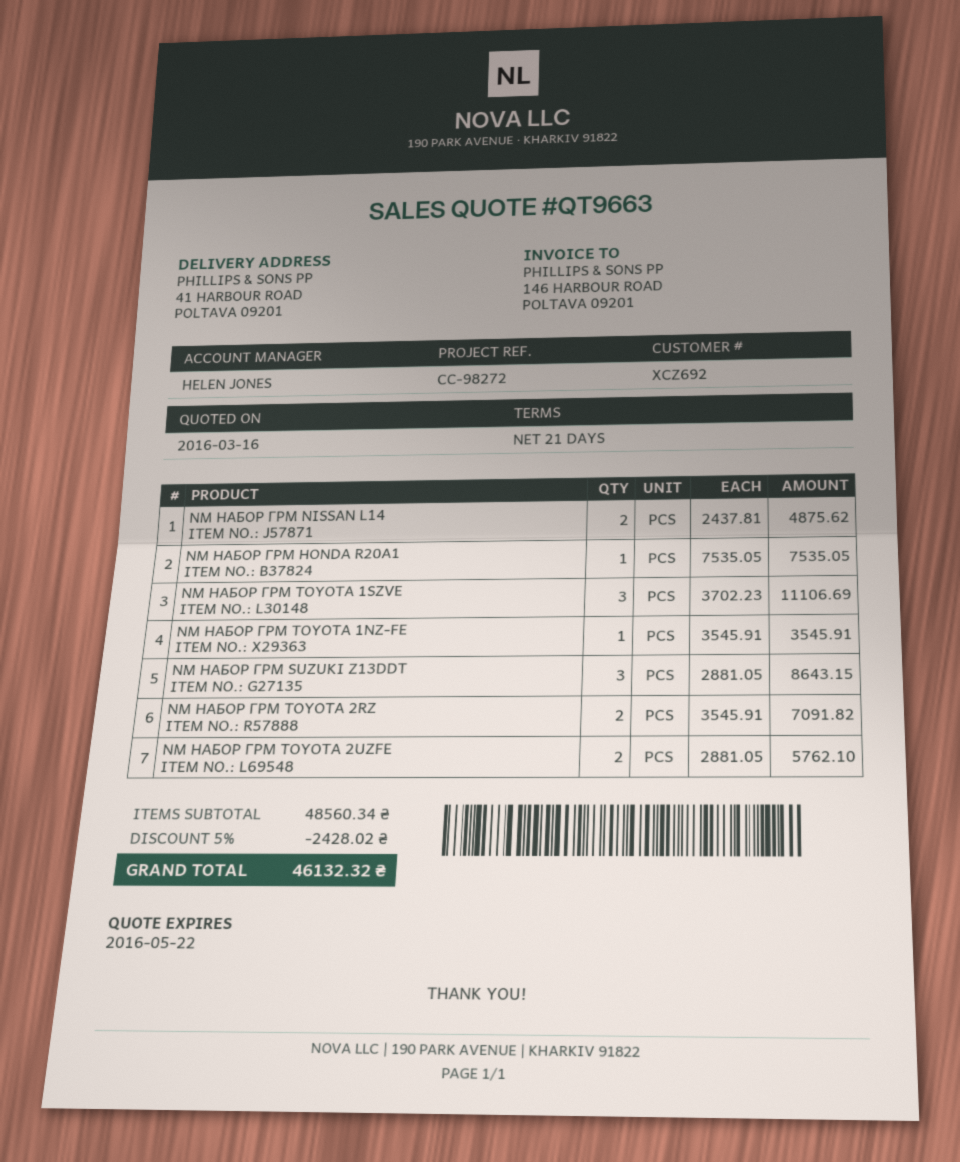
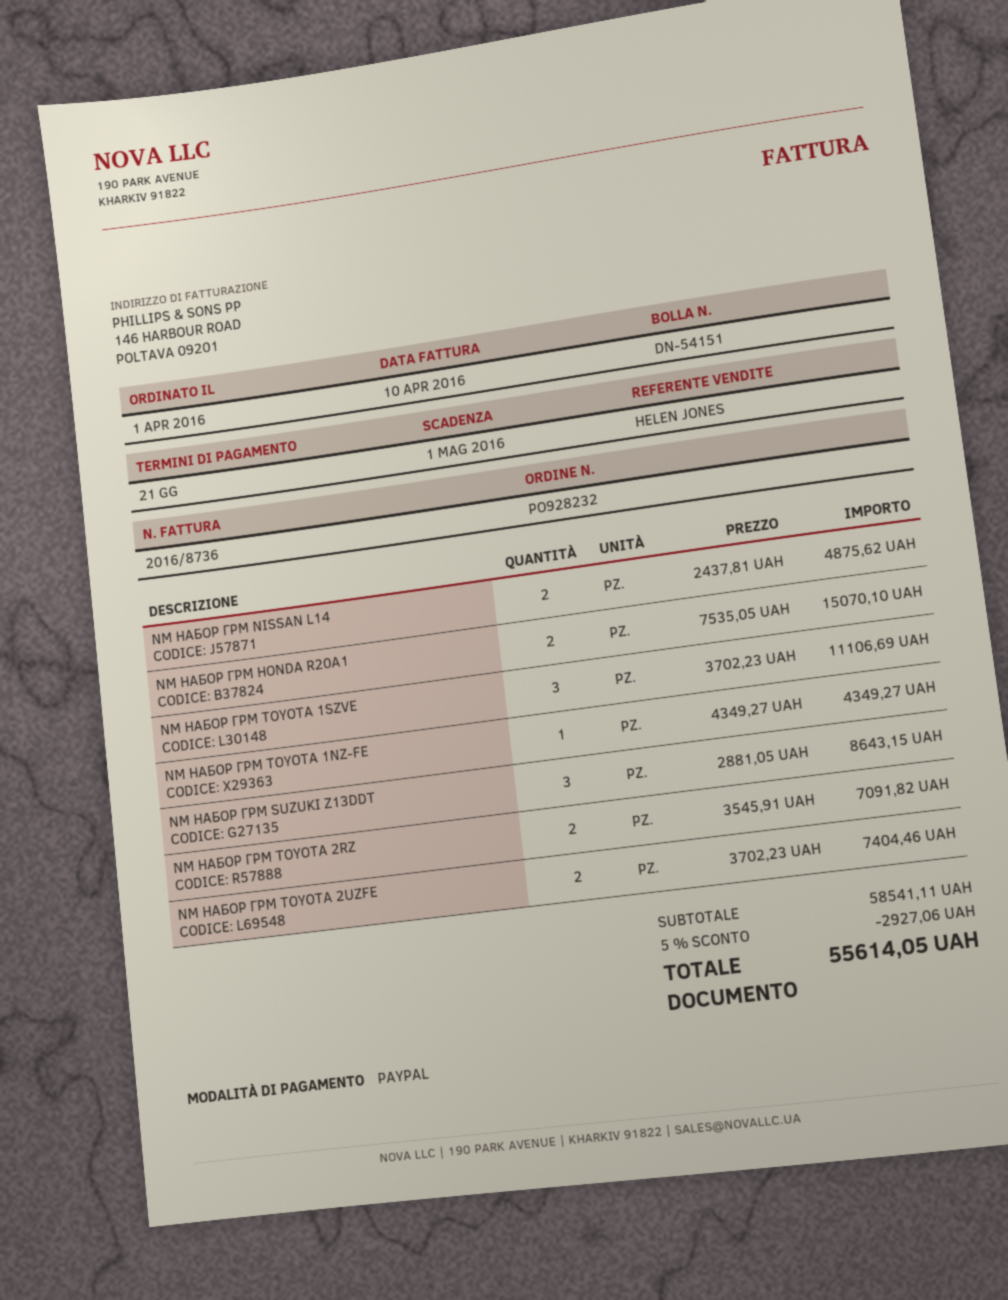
NM НАБОР ГРМ HONDA R20A1: 1 x 7535.05 = 7535.05 -> 2 x 7535.05 = 15070.10
NM НАБОР ГРМ TOYOTA 1NZ-FE: 1 x 3545.91 = 3545.91 -> 1 x 4349.27 = 4349.27
NM НАБОР ГРМ TOYOTA 2UZFE: 2 x 2881.05 = 5762.10 -> 2 x 3702.23 = 7404.46
subtotal: 48560.34 -> 58541.11
discount: 5% = 2428.02 -> 5% = 2927.06
total: 46132.32 -> 55614.05

